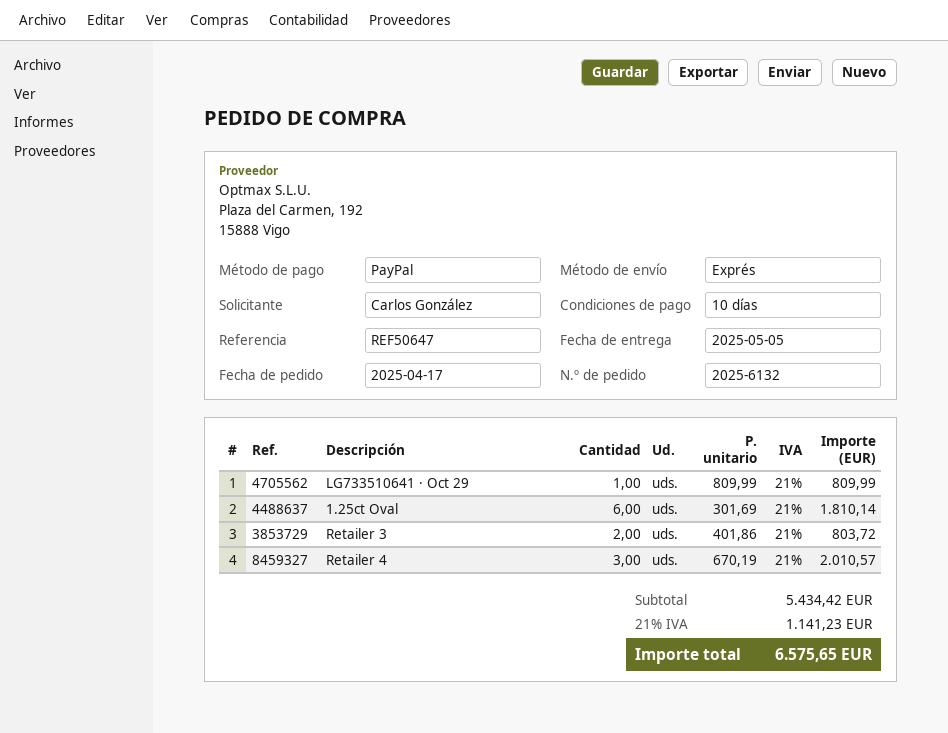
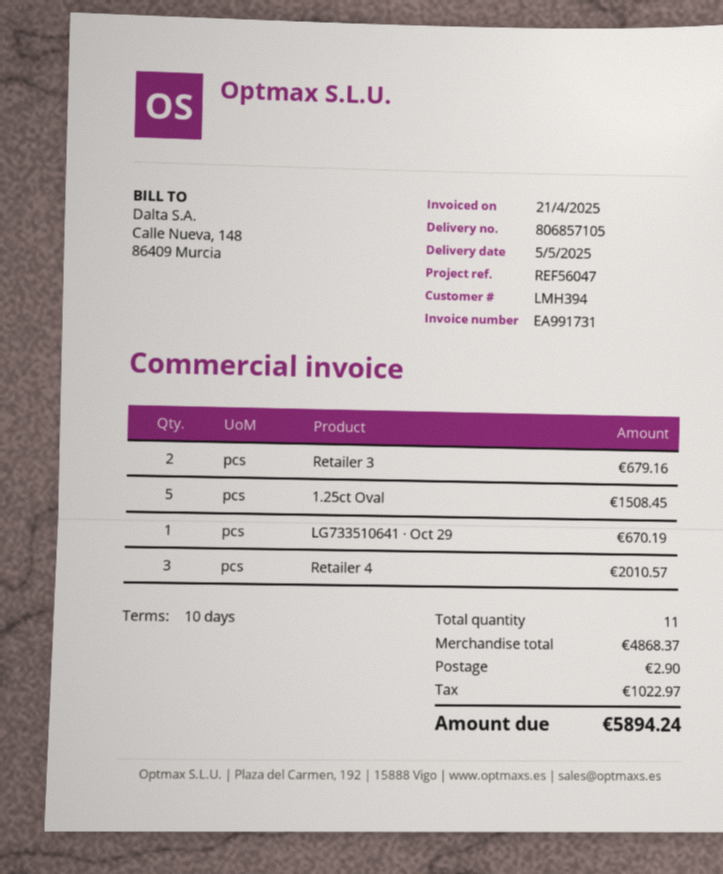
reference: REF50647 -> REF56047
LG733510641 · Oct 29: 1 for 809.99 -> 1 for 670.19
1.25ct Oval: 6 for 1810.14 -> 5 for 1508.45
Retailer 3: 2 for 803.72 -> 2 for 679.16
subtotal: 5434.42 -> 4868.37
shipping: none -> 2.90
tax: 1141.23 -> 1022.97
total: 6575.65 -> 5894.24

